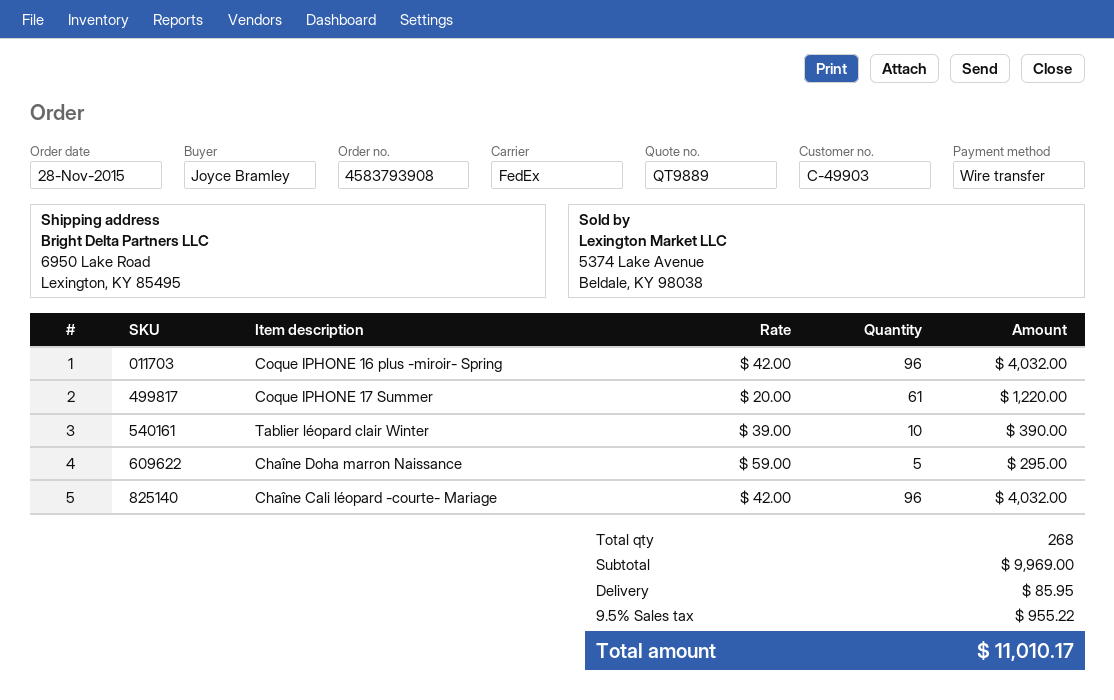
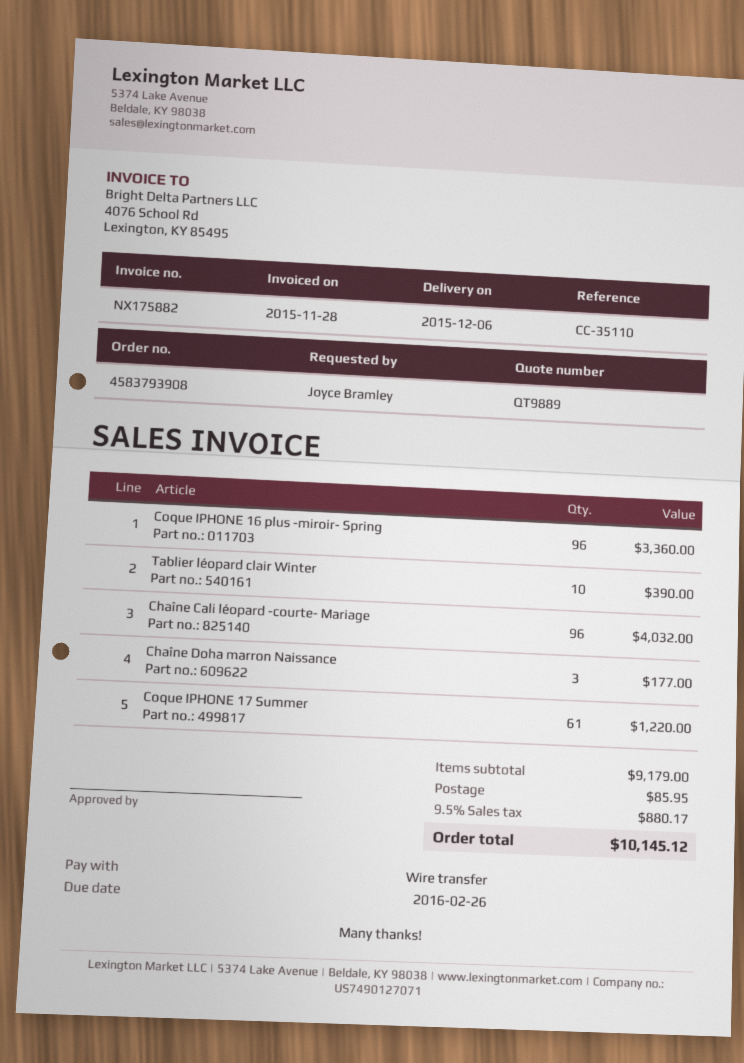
Coque IPHONE 16 plus -miroir- Spring: 96 for 4032.00 -> 96 for 3360.00
Chaîne Doha marron Naissance: 5 for 295.00 -> 3 for 177.00
subtotal: 9969.00 -> 9179.00
tax: 9.5% = 955.22 -> 9.5% = 880.17
total: 11010.17 -> 10145.12

